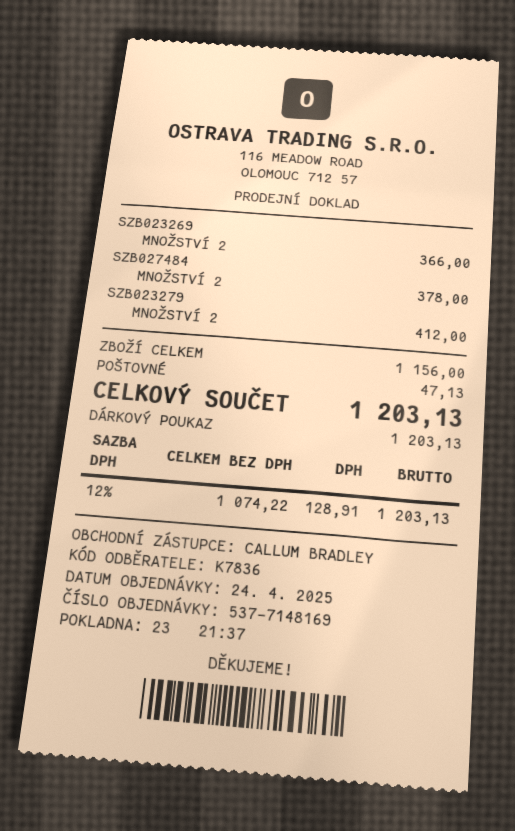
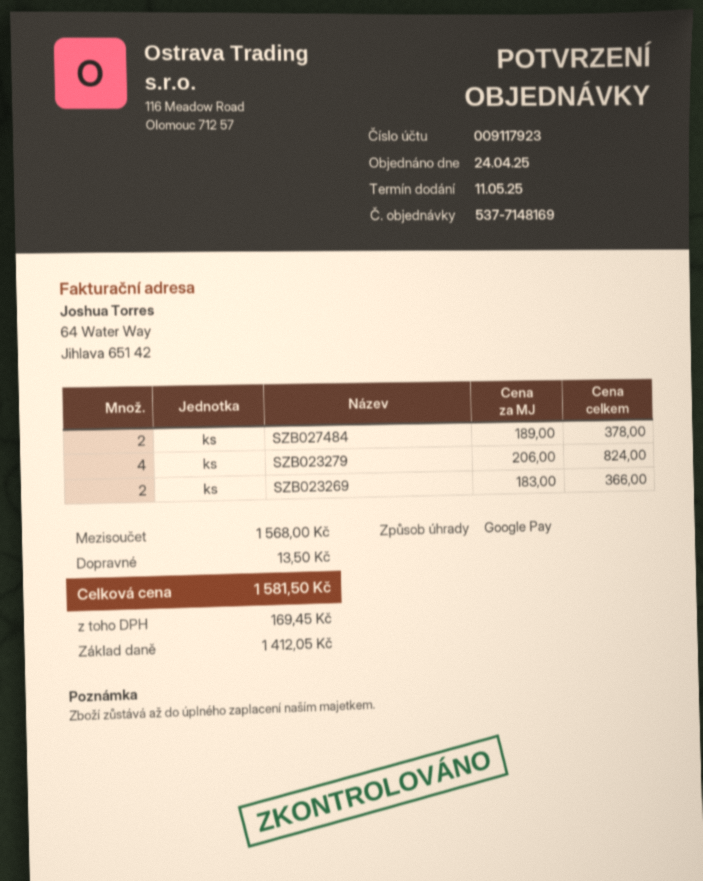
payment method: gift card -> Google Pay
SZB023279: 2 for 412.00 -> 4 for 824.00
subtotal: 1156.00 -> 1568.00
shipping: 47.13 -> 13.50
net: 1074.22 -> 1412.05
tax: 128.91 -> 169.45
total: 1203.13 -> 1581.50

